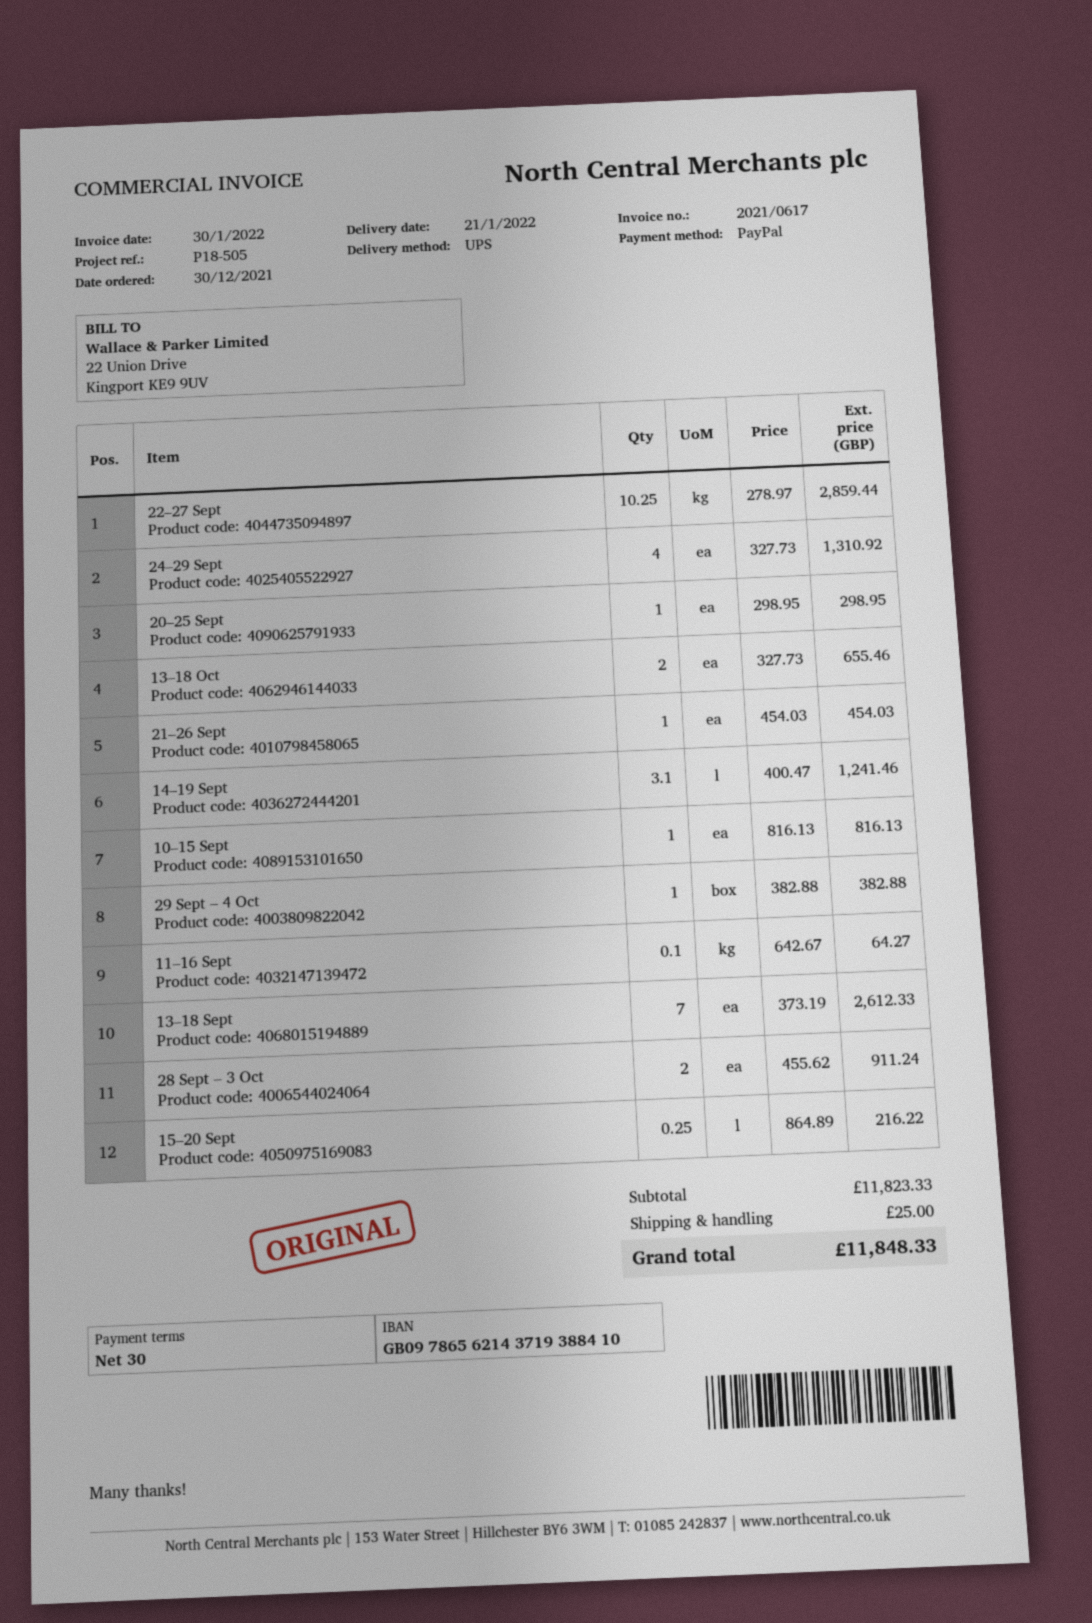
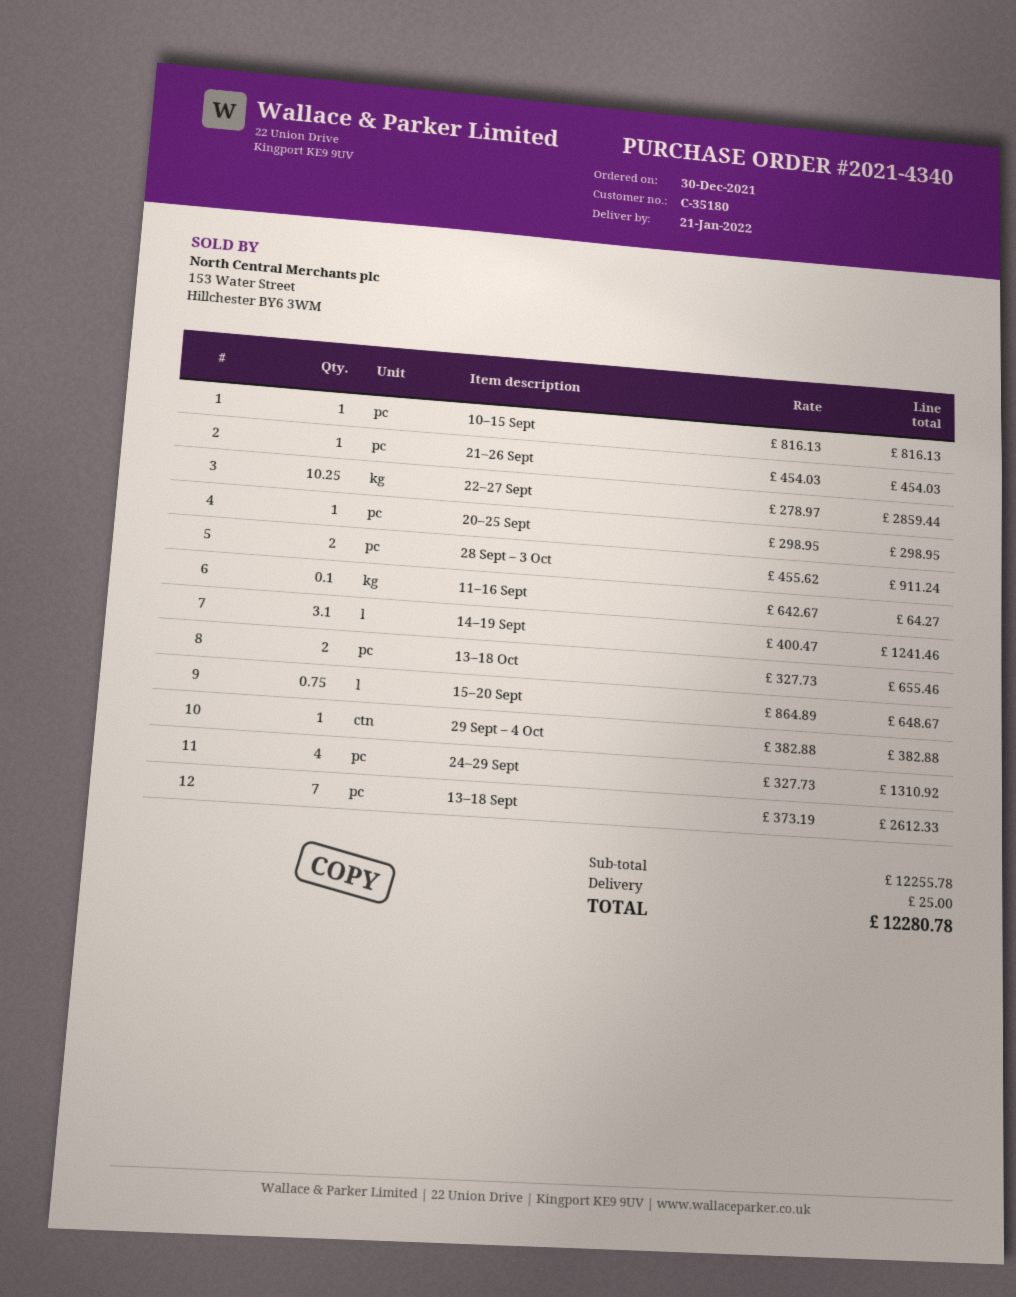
15–20 Sept: 0.25 x 864.89 = 216.22 -> 0.75 x 864.89 = 648.67
subtotal: 11823.33 -> 12255.78
total: 11848.33 -> 12280.78

